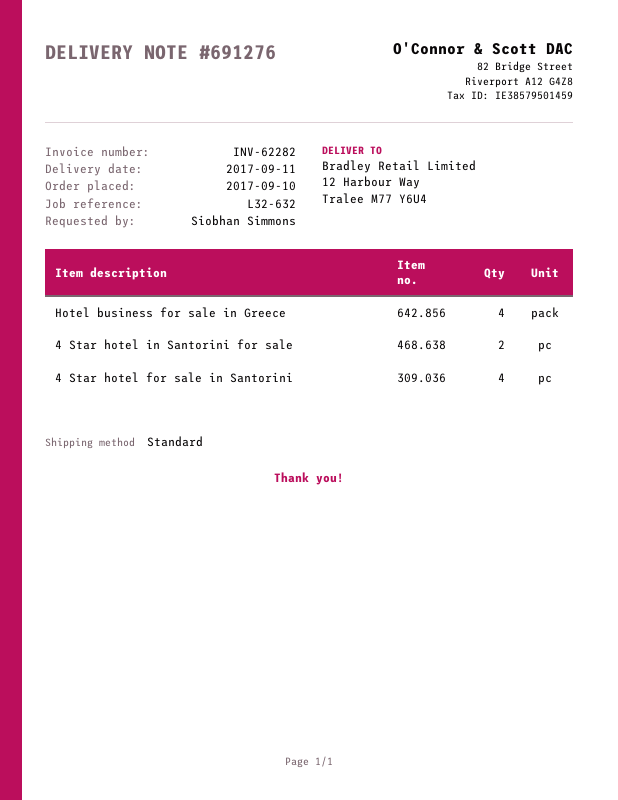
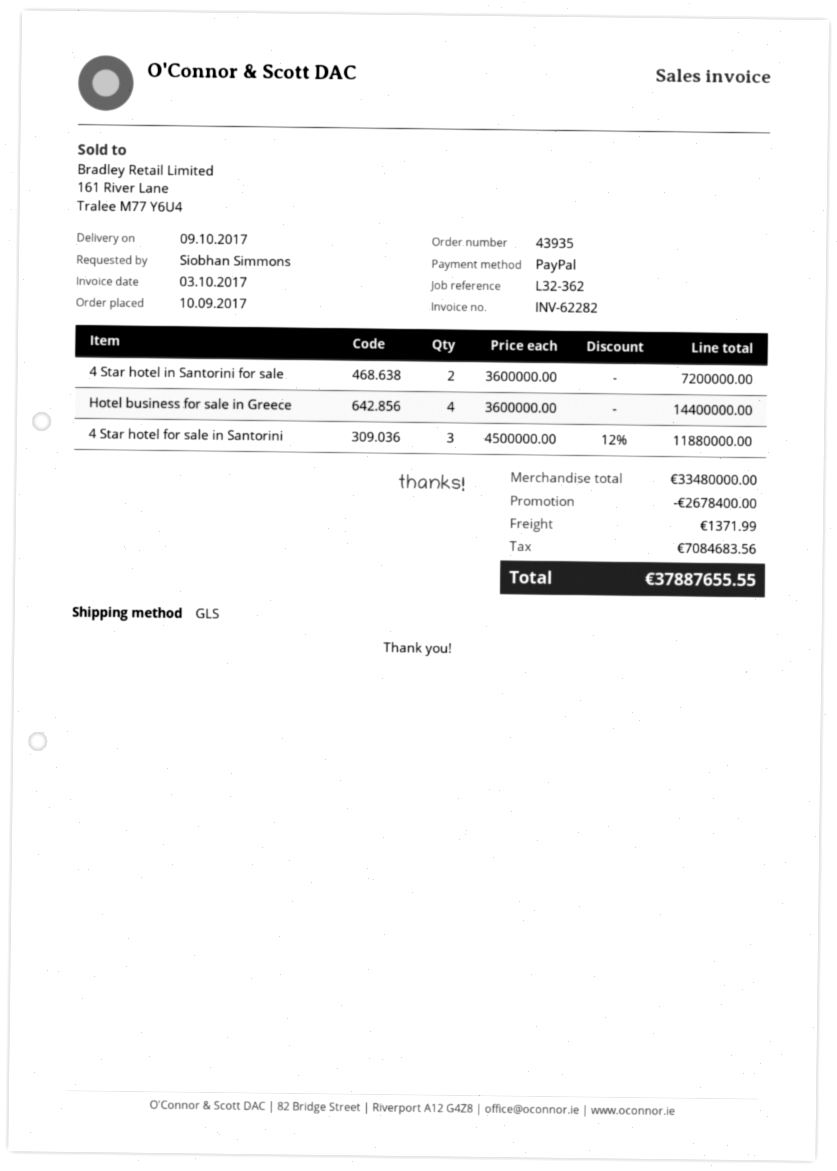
delivery date: 2017-09-11 -> 2017-10-09
reference: L32-632 -> L32-362
shipping method: standard -> GLS
4 Star hotel for sale in Santorini: 4 -> 3

